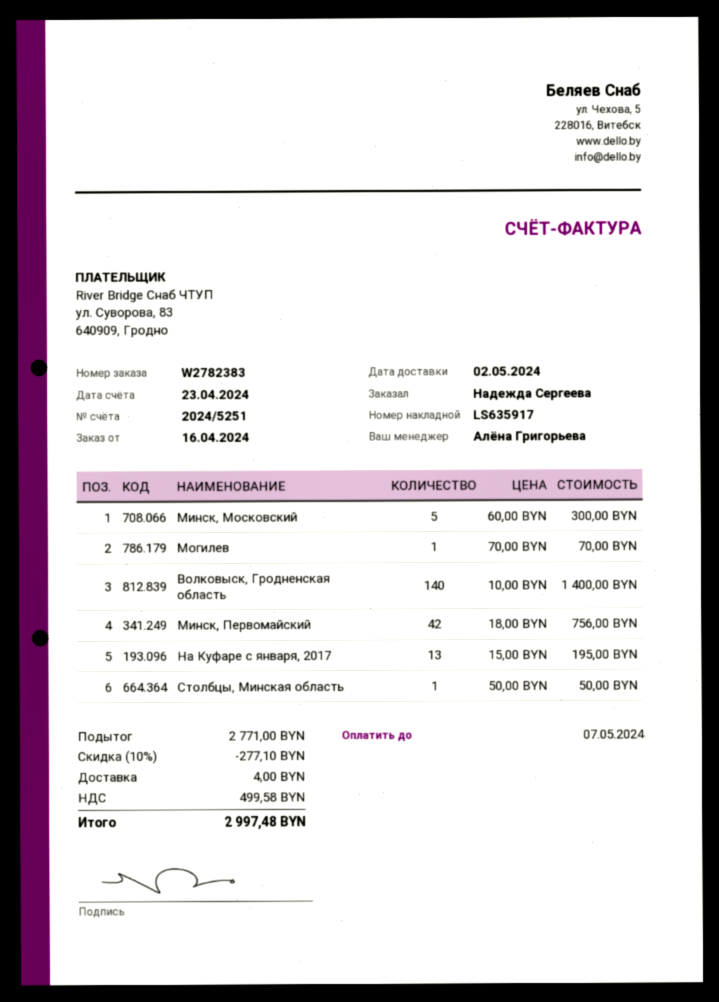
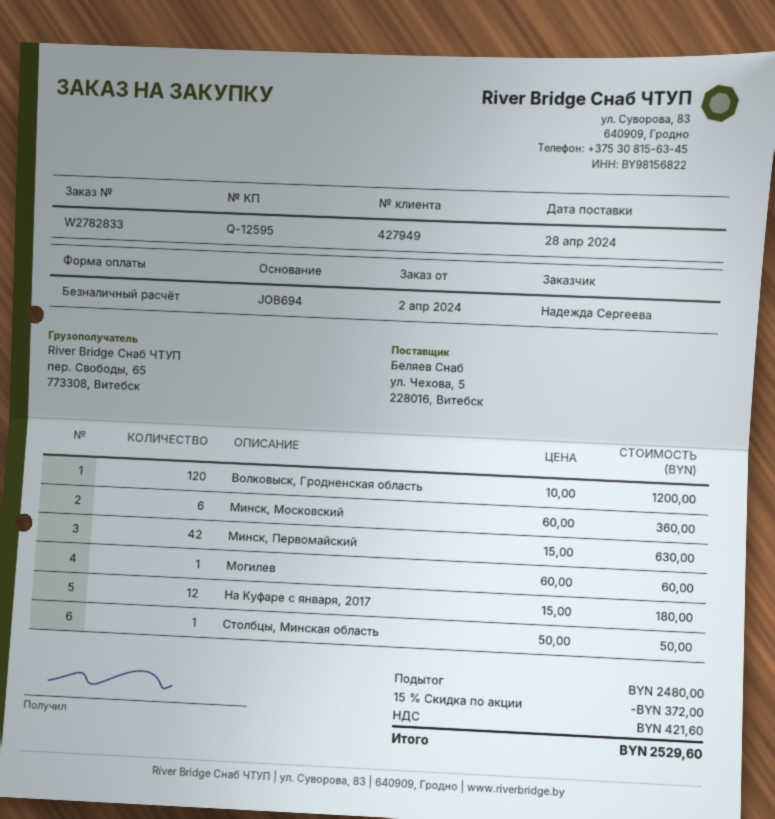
order number: W2782383 -> W2782833
order date: 2024-04-16 -> 2024-04-02
delivery date: 2024-05-02 -> 2024-04-28
Минск, Московский: 5 x 60.00 = 300.00 -> 6 x 60.00 = 360.00
Могилев: 1 x 70.00 = 70.00 -> 1 x 60.00 = 60.00
Волковыск, Гродненская область: 140 x 10.00 = 1400.00 -> 120 x 10.00 = 1200.00
Минск, Первомайский: 42 x 18.00 = 756.00 -> 42 x 15.00 = 630.00
На Куфаре с января, 2017: 13 x 15.00 = 195.00 -> 12 x 15.00 = 180.00
subtotal: 2771.00 -> 2480.00
discount: 10% = 277.10 -> 15% = 372.00
shipping: 4.00 -> none
tax: 499.58 -> 421.60
total: 2997.48 -> 2529.60

